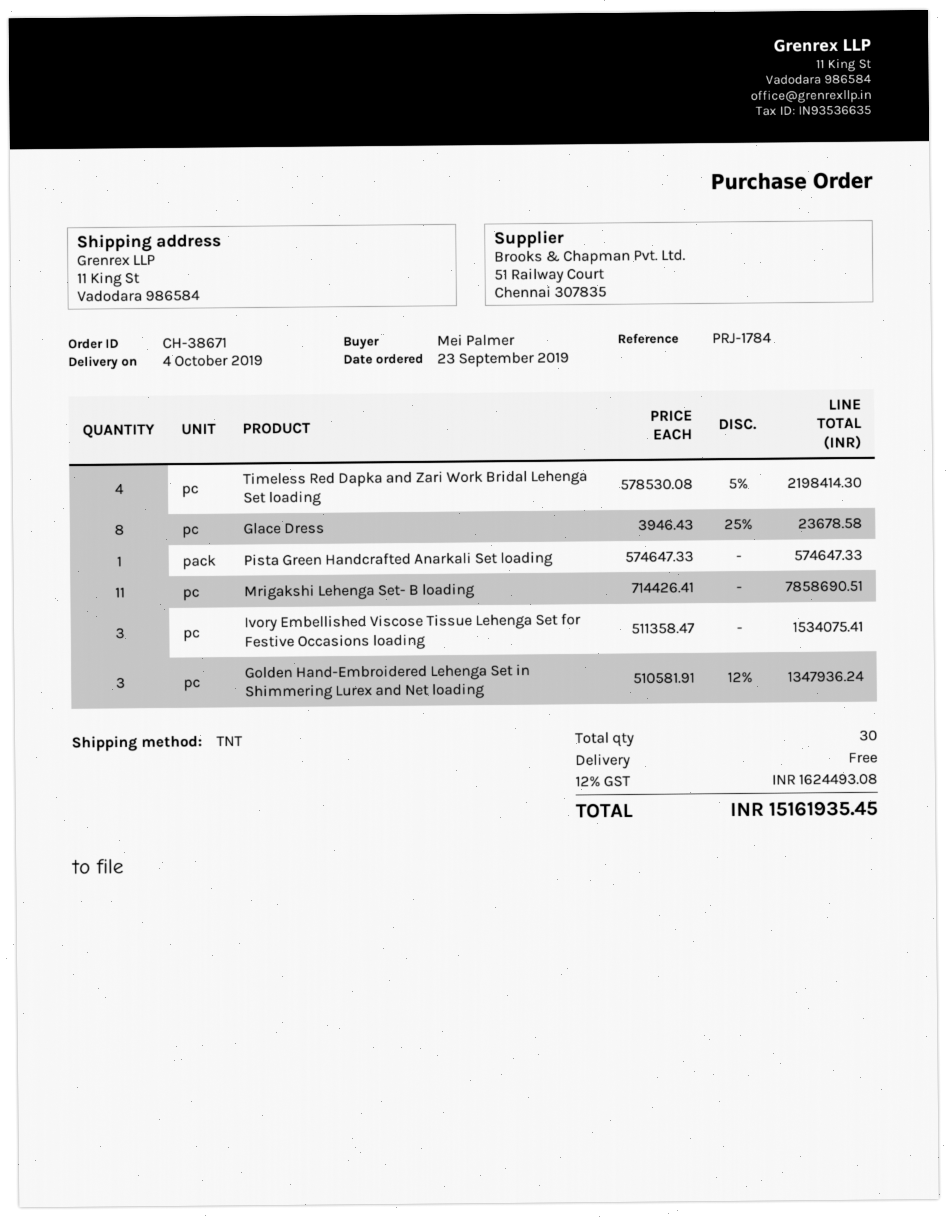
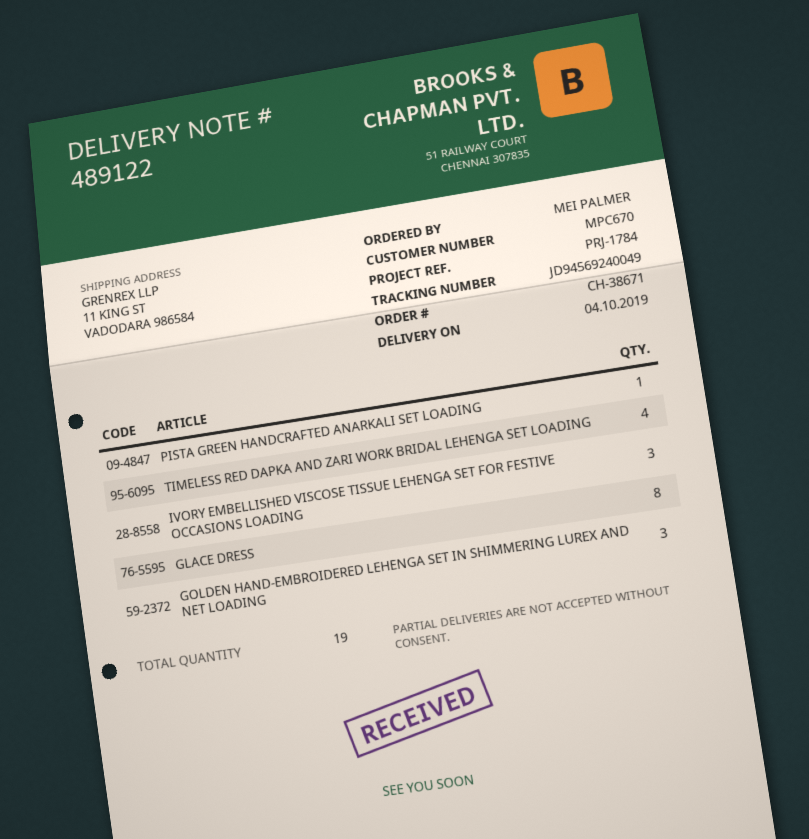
Mrigakshi Lehenga Set- B loading: 11 -> none
total quantity: 30 -> 19

